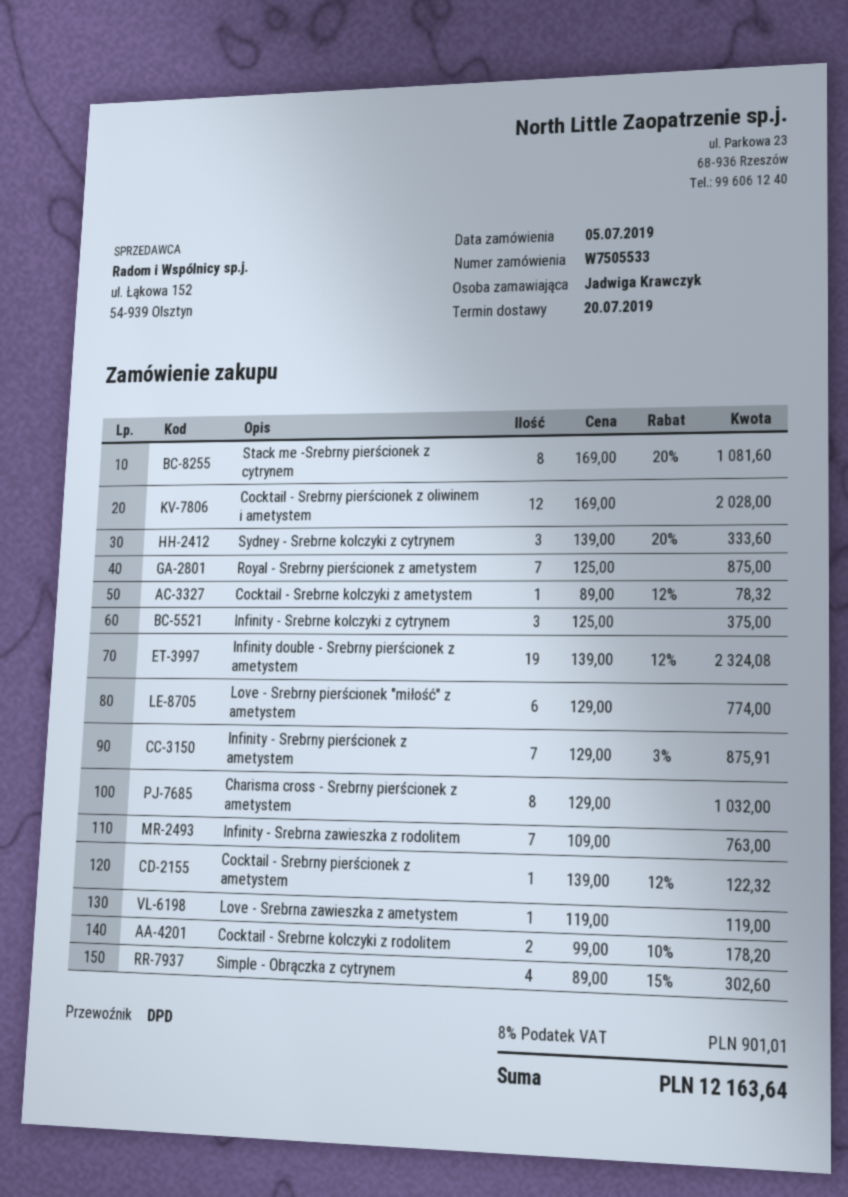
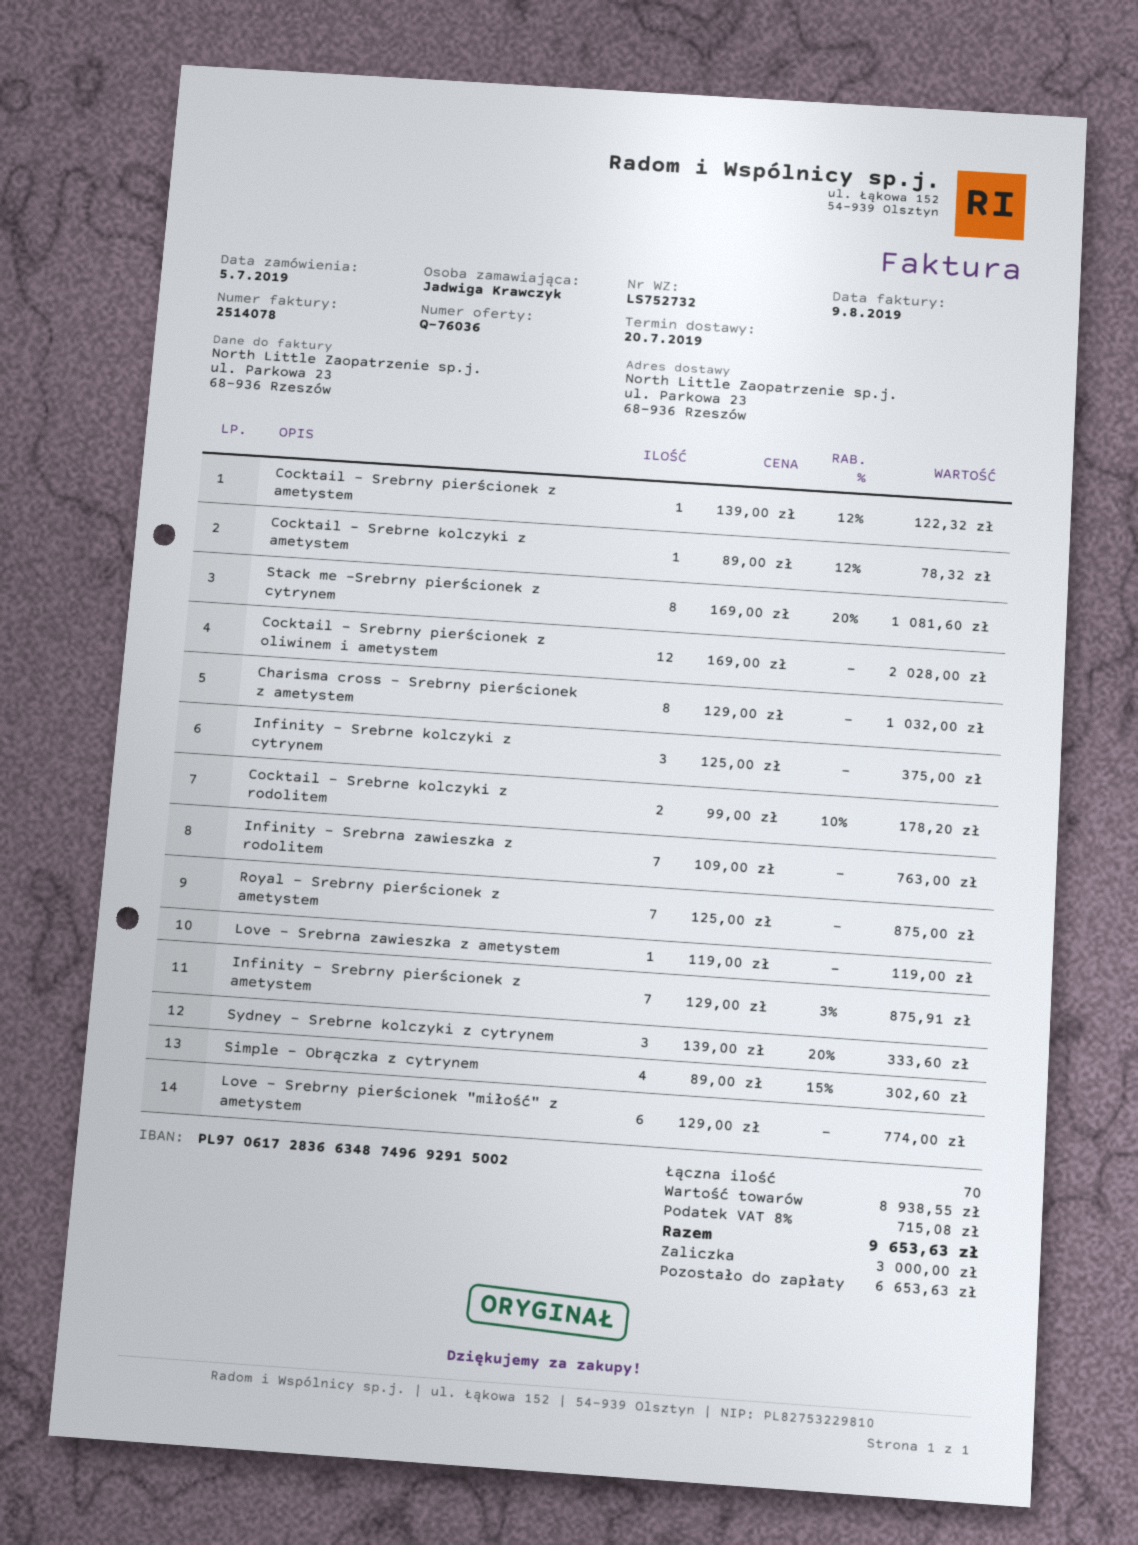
Infinity double - Srebrny pierścionek z ametystem: 19 x 139.00 - 12% = 2324.08 -> none
tax: 8% = 901.01 -> 8% = 715.08
total: 12163.64 -> 9653.63

